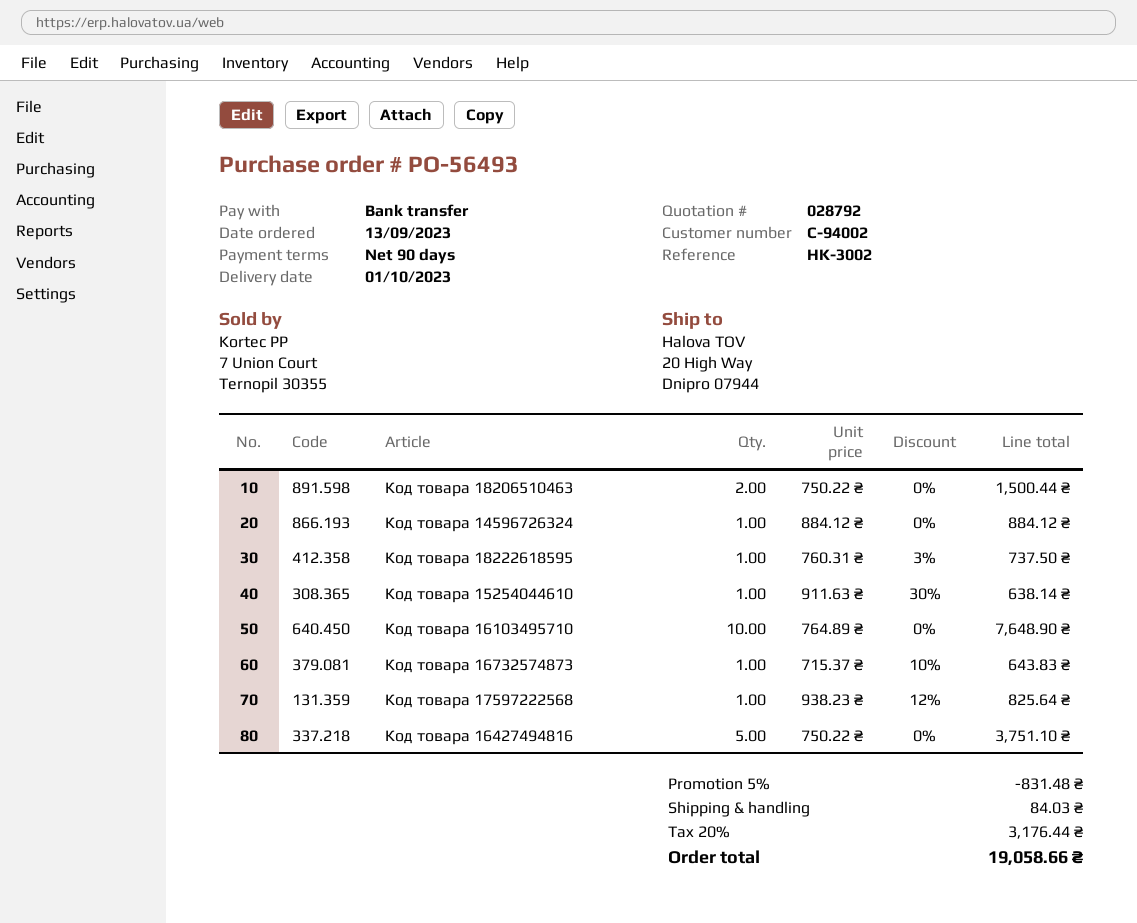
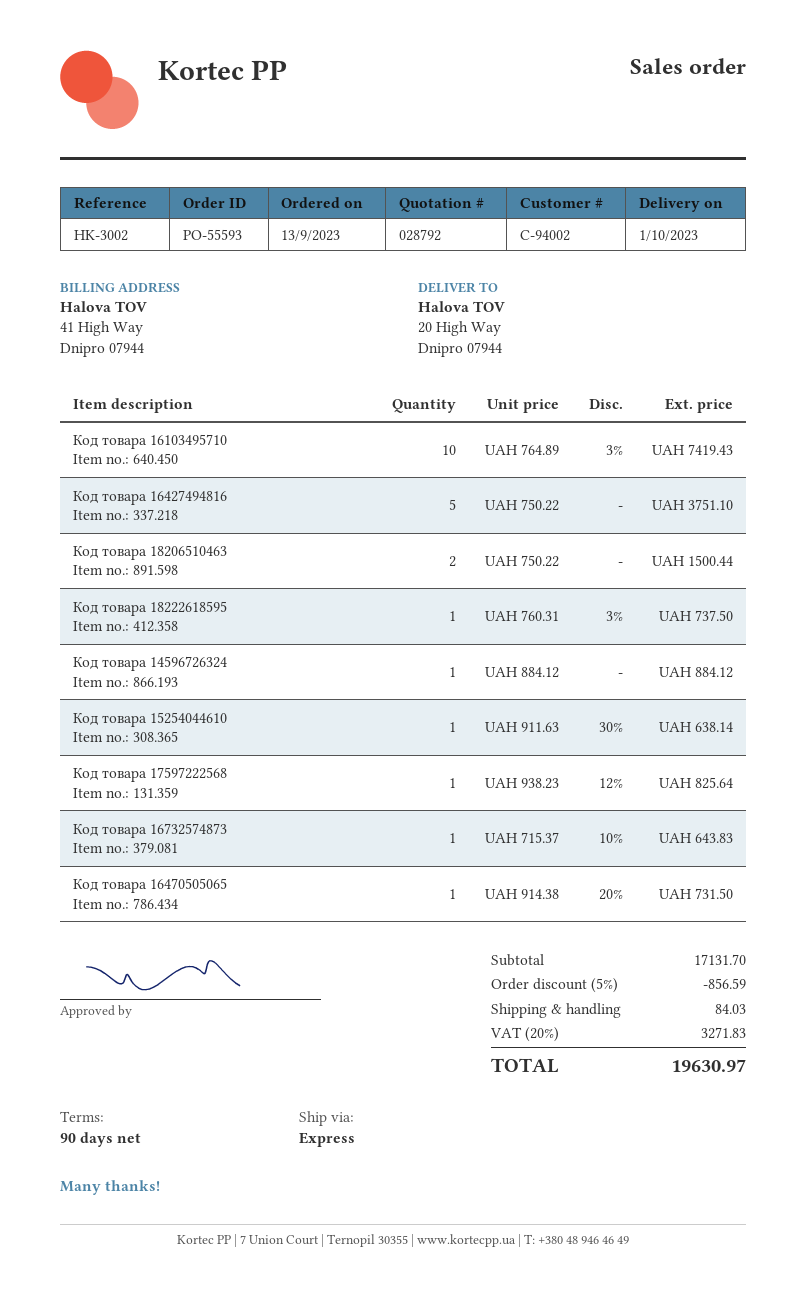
order number: PO-56493 -> PO-55593
Код товара 16103495710: 10 x 764.89 = 7648.90 -> 10 x 764.89 - 3% = 7419.43
Код товара 16470505065: none -> 1 x 914.38 - 20% = 731.50
discount: 5% = 831.48 -> 5% = 856.59
tax: 20% = 3176.44 -> 20% = 3271.83
total: 19058.66 -> 19630.97

